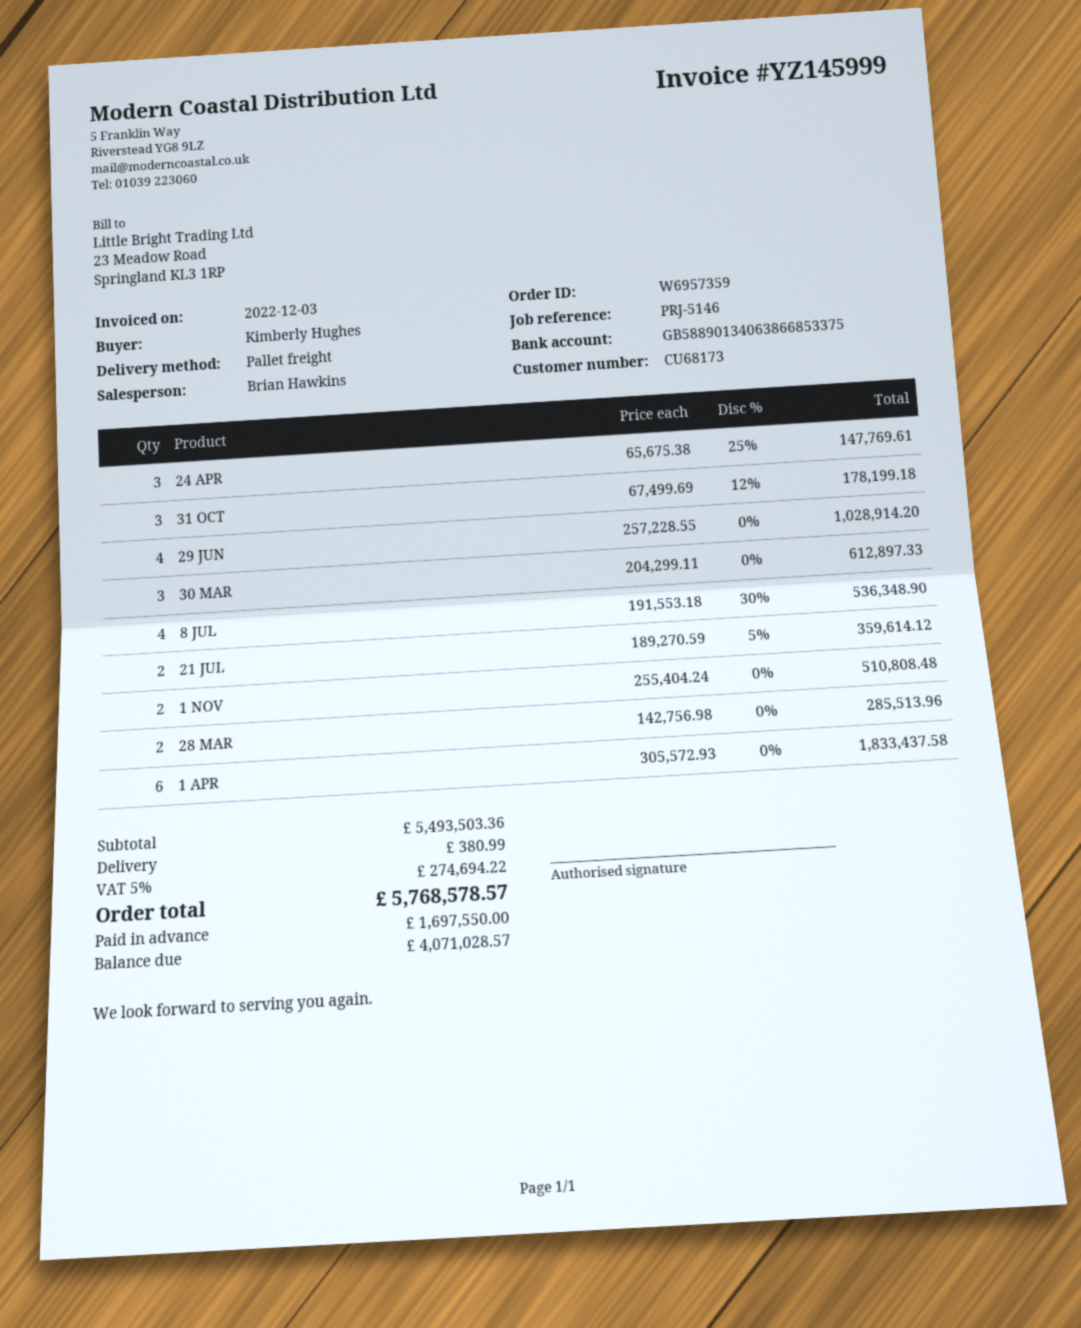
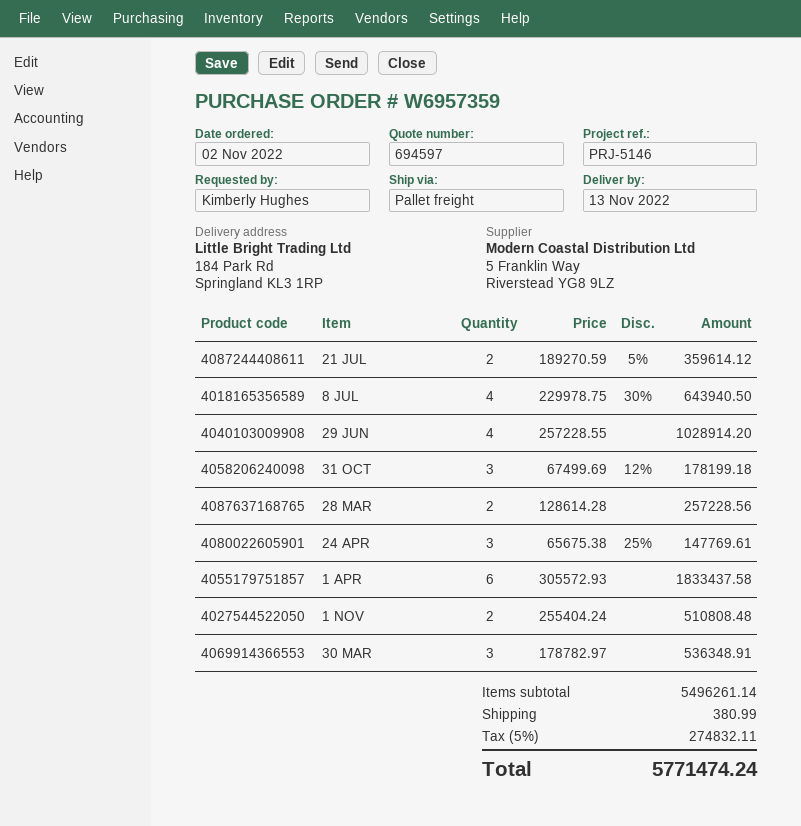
30 MAR: 3 x 204299.11 = 612897.33 -> 3 x 178782.97 = 536348.91
8 JUL: 4 x 191553.18 - 30% = 536348.90 -> 4 x 229978.75 - 30% = 643940.50
28 MAR: 2 x 142756.98 = 285513.96 -> 2 x 128614.28 = 257228.56
subtotal: 5493503.36 -> 5496261.14
tax: 5% = 274694.22 -> 5% = 274832.11
total: 5768578.57 -> 5771474.24

